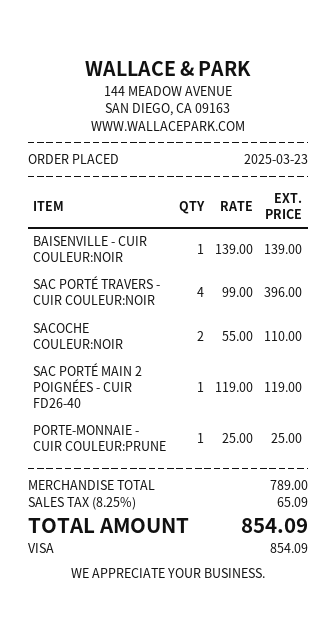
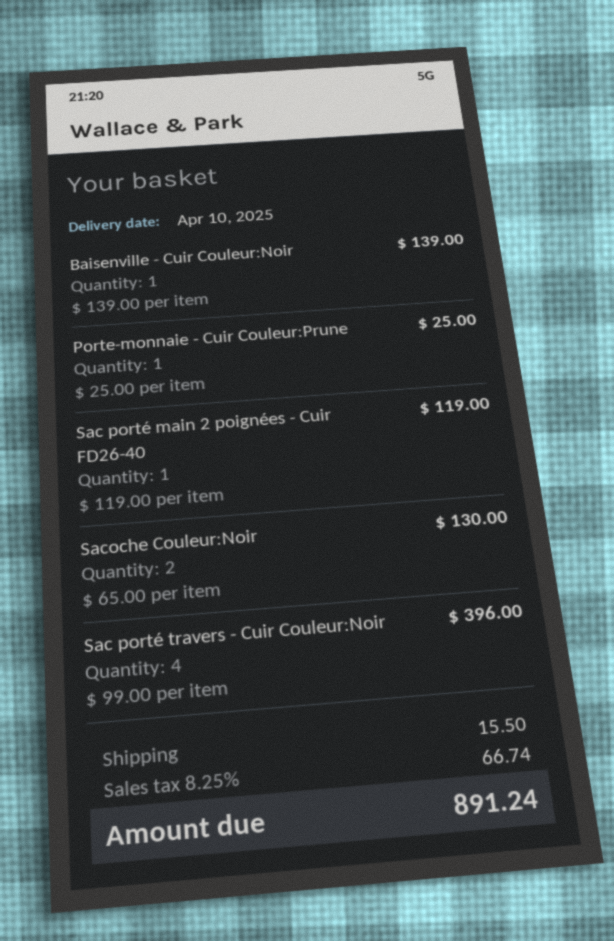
SACOCHE COULEUR:NOIR: 2 x 55.00 = 110.00 -> 2 x 65.00 = 130.00
shipping: none -> 15.50
tax: 8.25% = 65.09 -> 8.25% = 66.74
total: 854.09 -> 891.24

